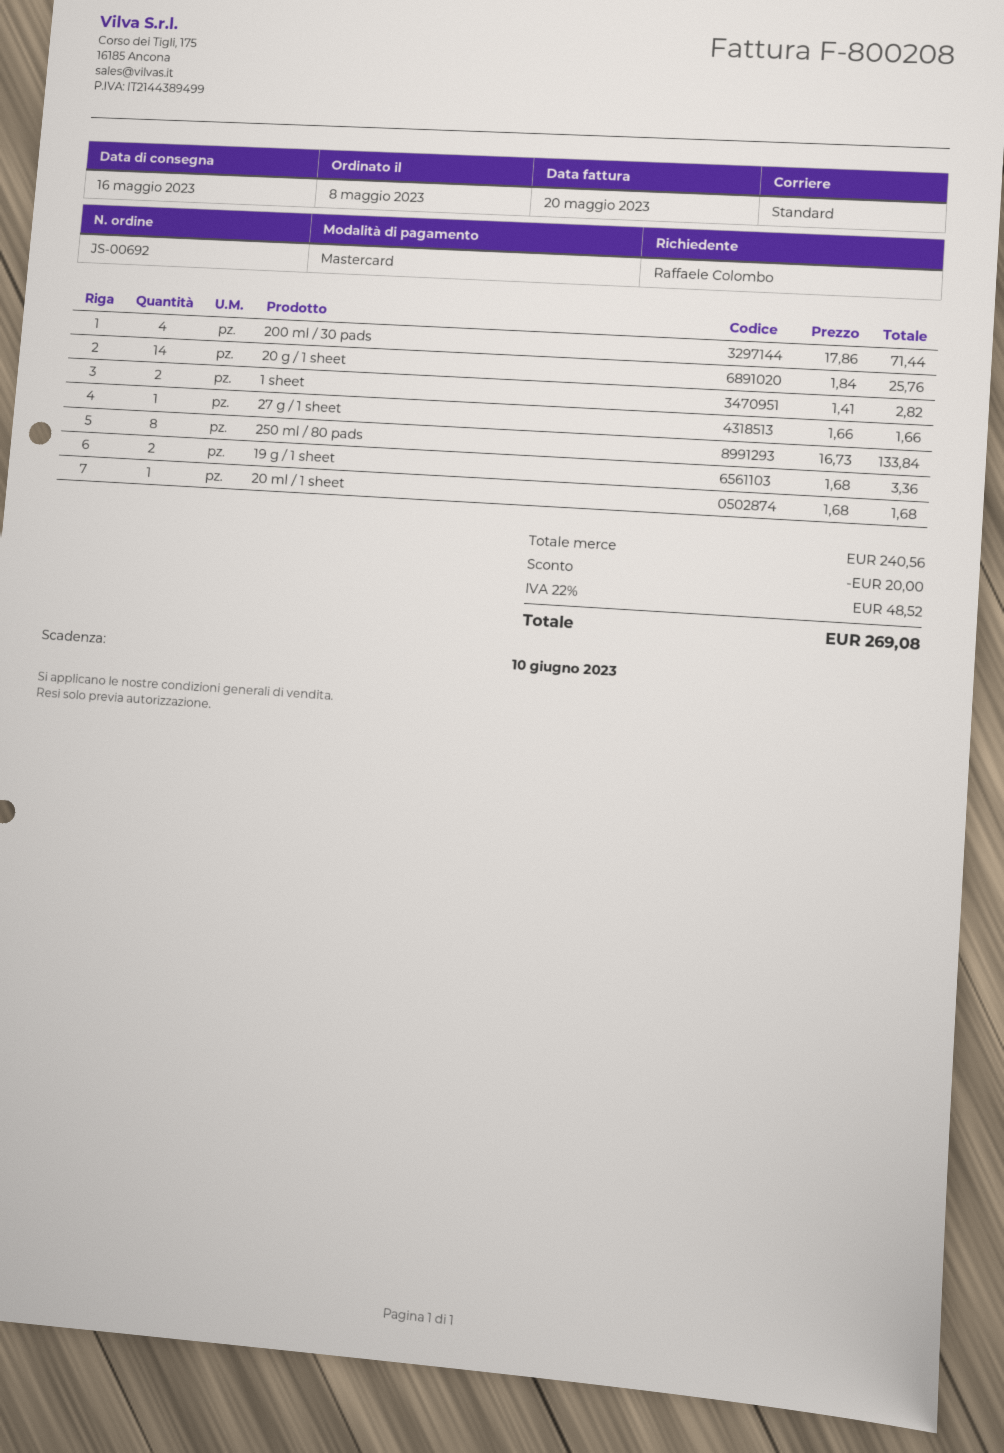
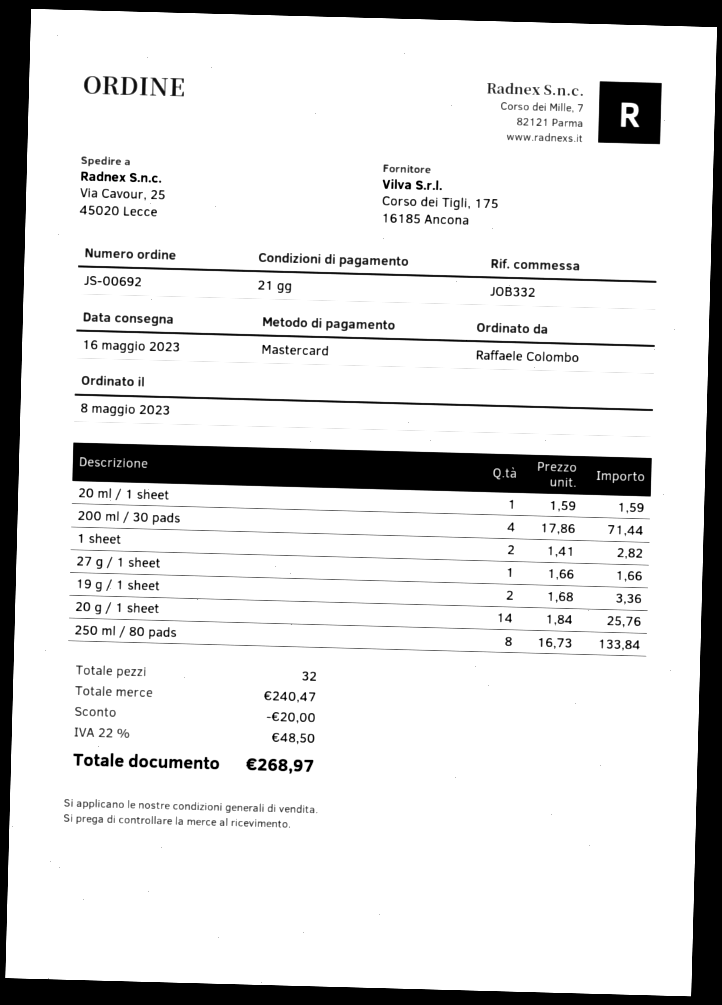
20 ml / 1 sheet: 1 x 1.68 = 1.68 -> 1 x 1.59 = 1.59
subtotal: 240.56 -> 240.47
tax: 22% = 48.52 -> 22% = 48.50
total: 269.08 -> 268.97

